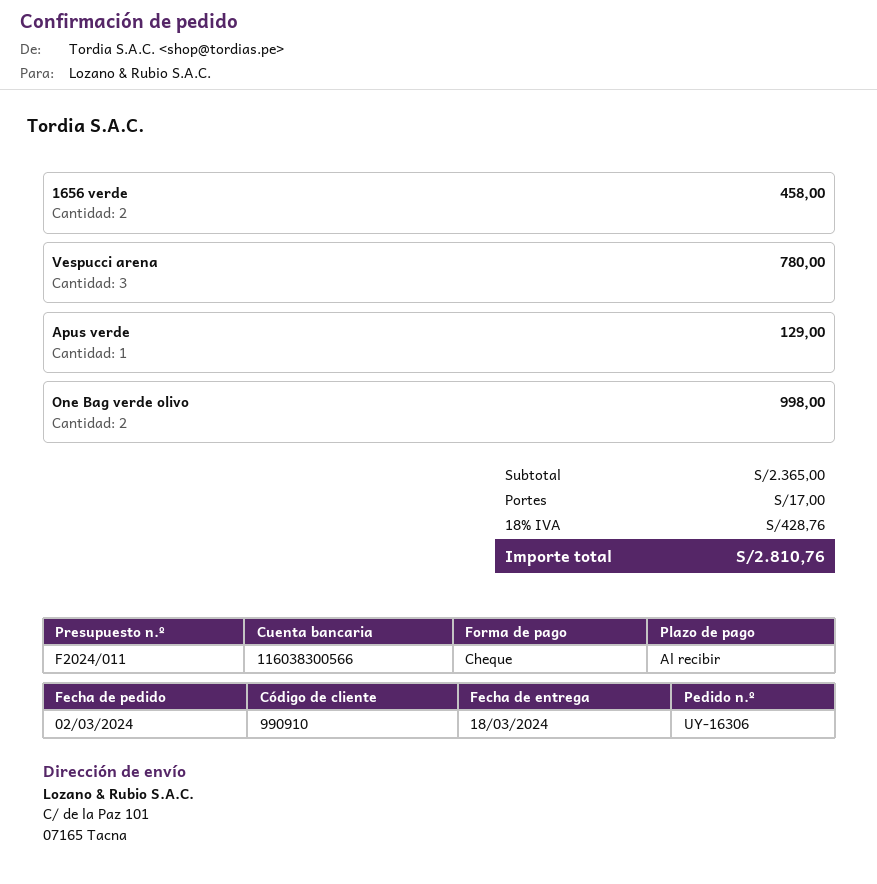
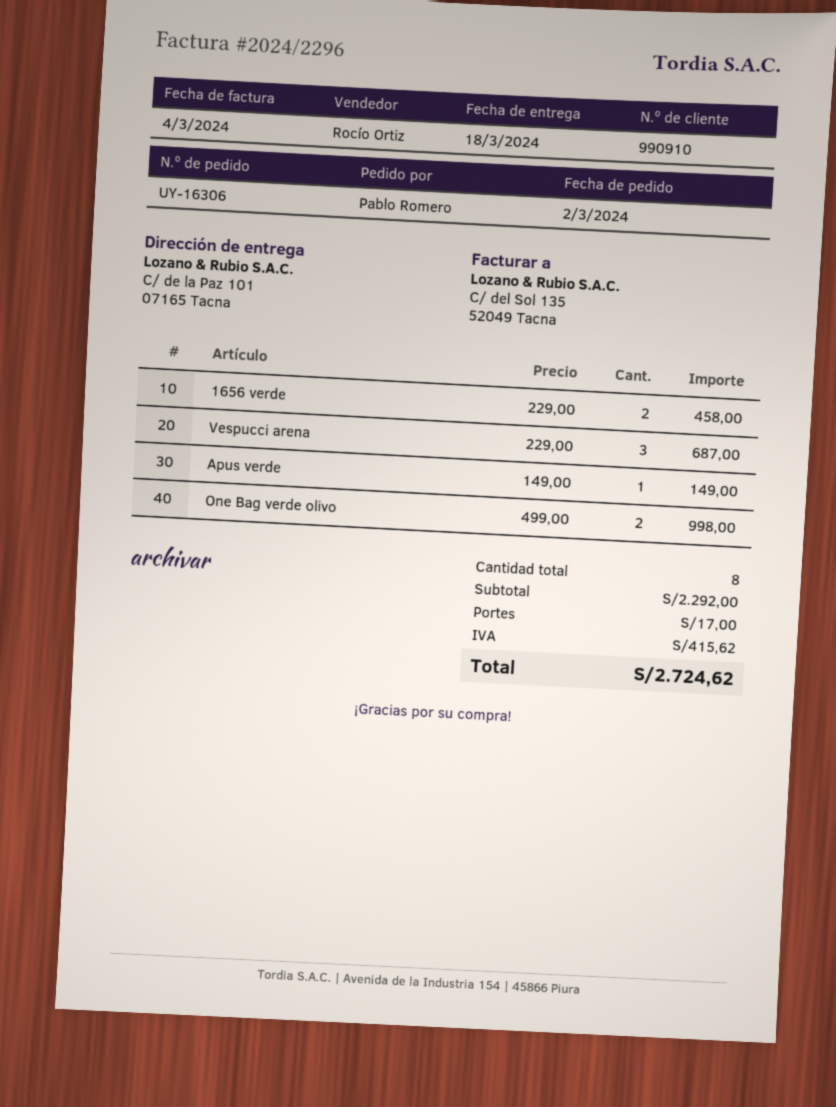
Vespucci arena: 3 for 780.00 -> 3 for 687.00
Apus verde: 1 for 129.00 -> 1 for 149.00
subtotal: 2365.00 -> 2292.00
tax: 428.76 -> 415.62
total: 2810.76 -> 2724.62

